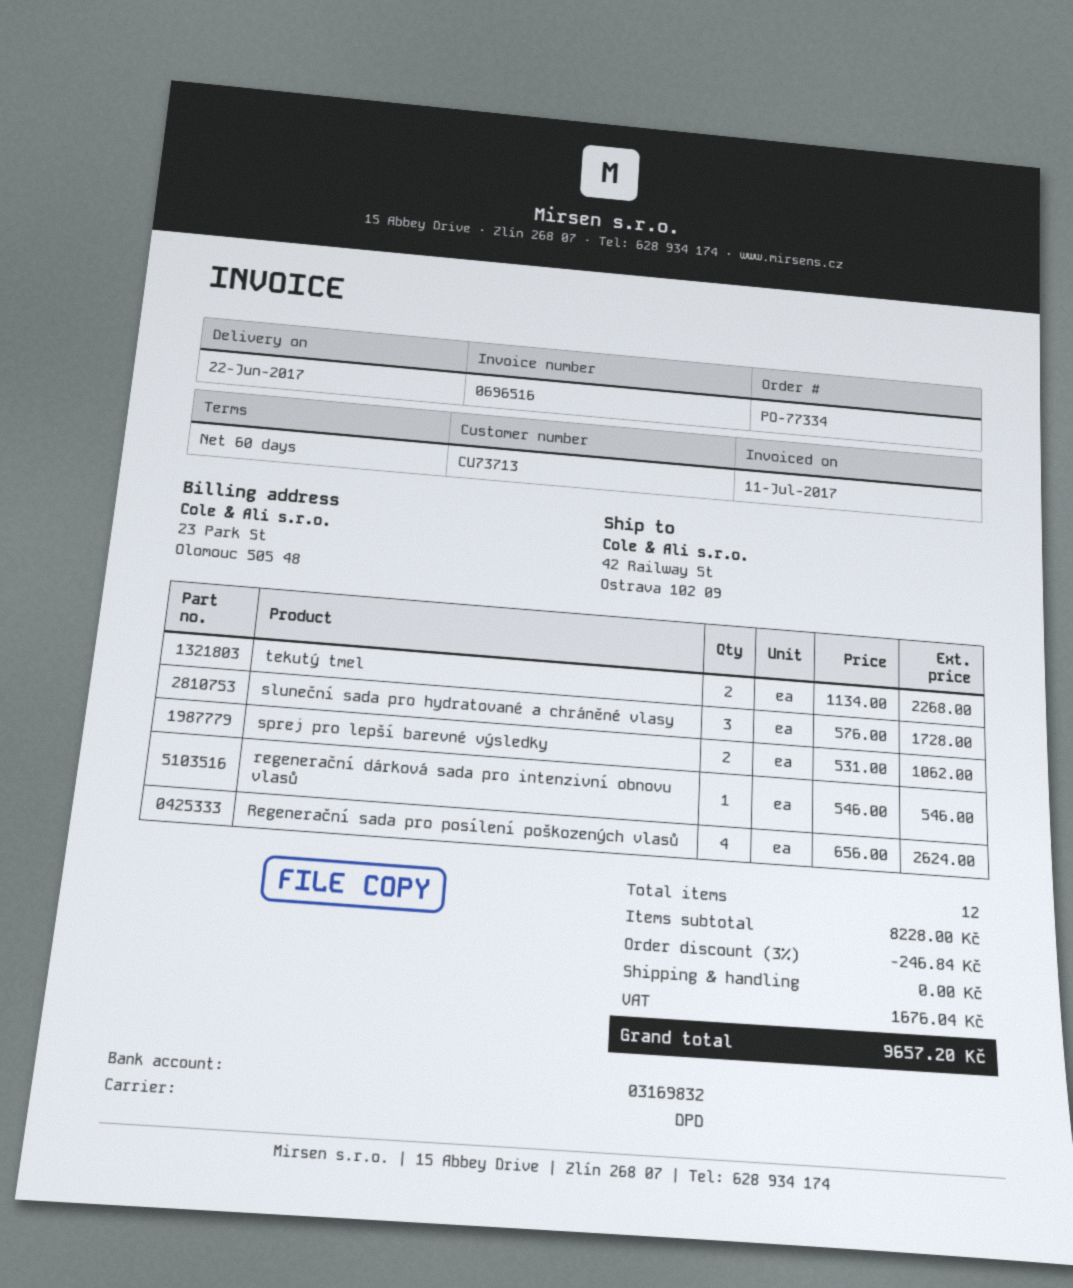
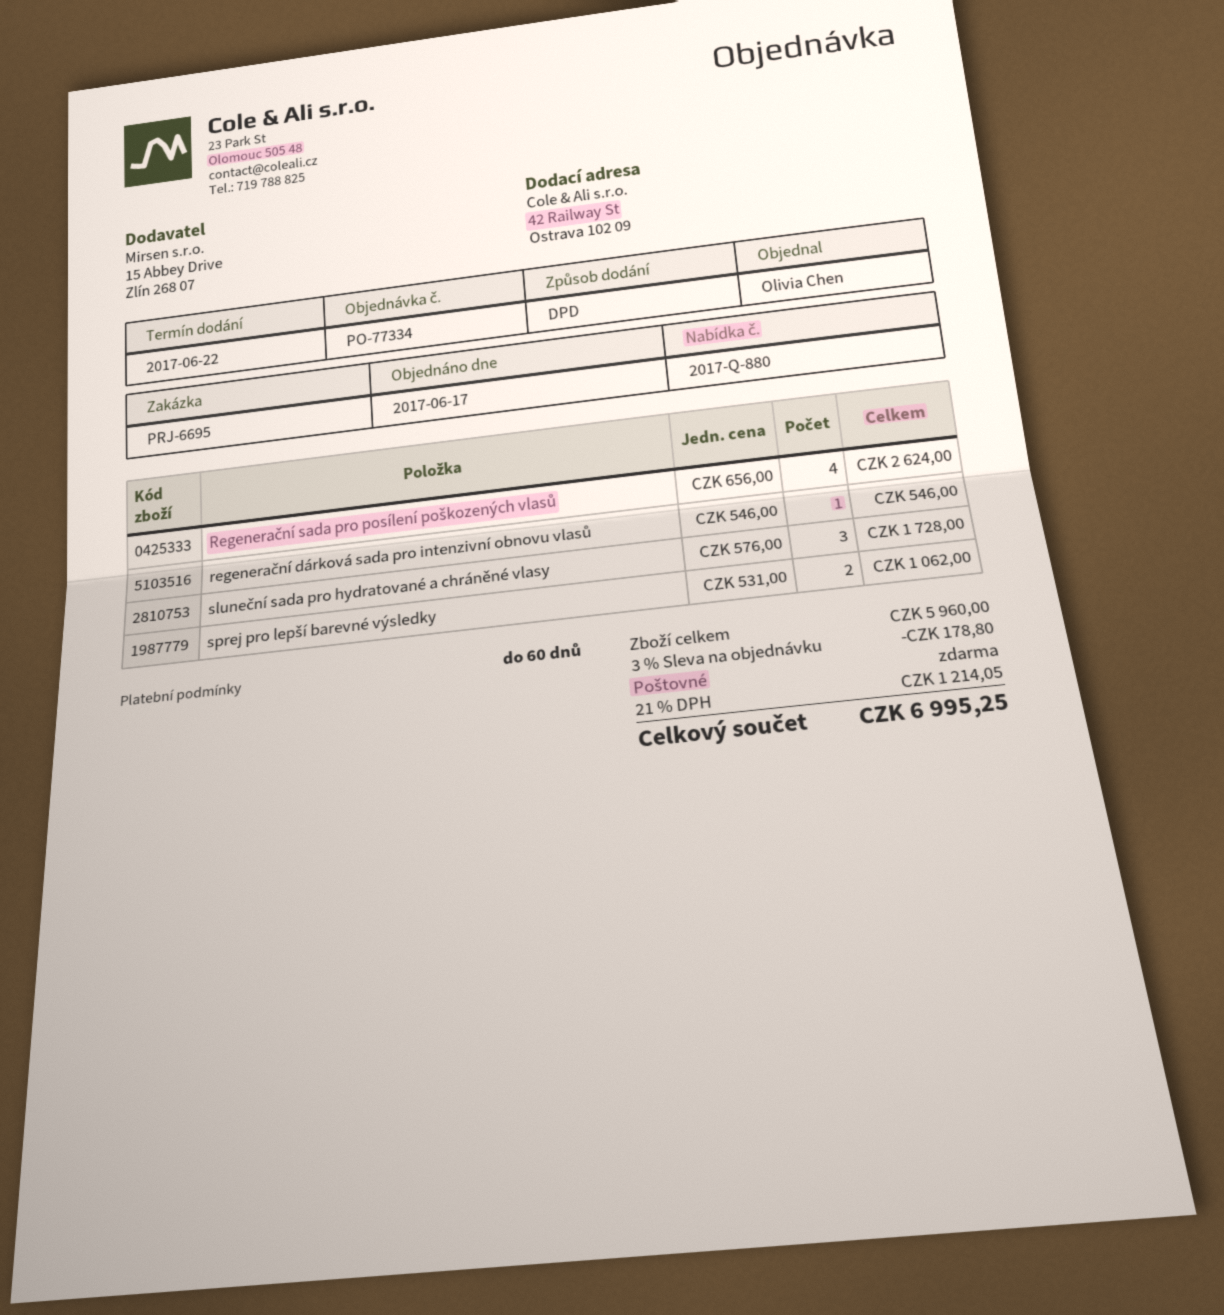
tekutý tmel: 2 x 1134.00 = 2268.00 -> none
subtotal: 8228.00 -> 5960.00
discount: 3% = 246.84 -> 3% = 178.80
tax: 1676.04 -> 1214.05
total: 9657.20 -> 6995.25

